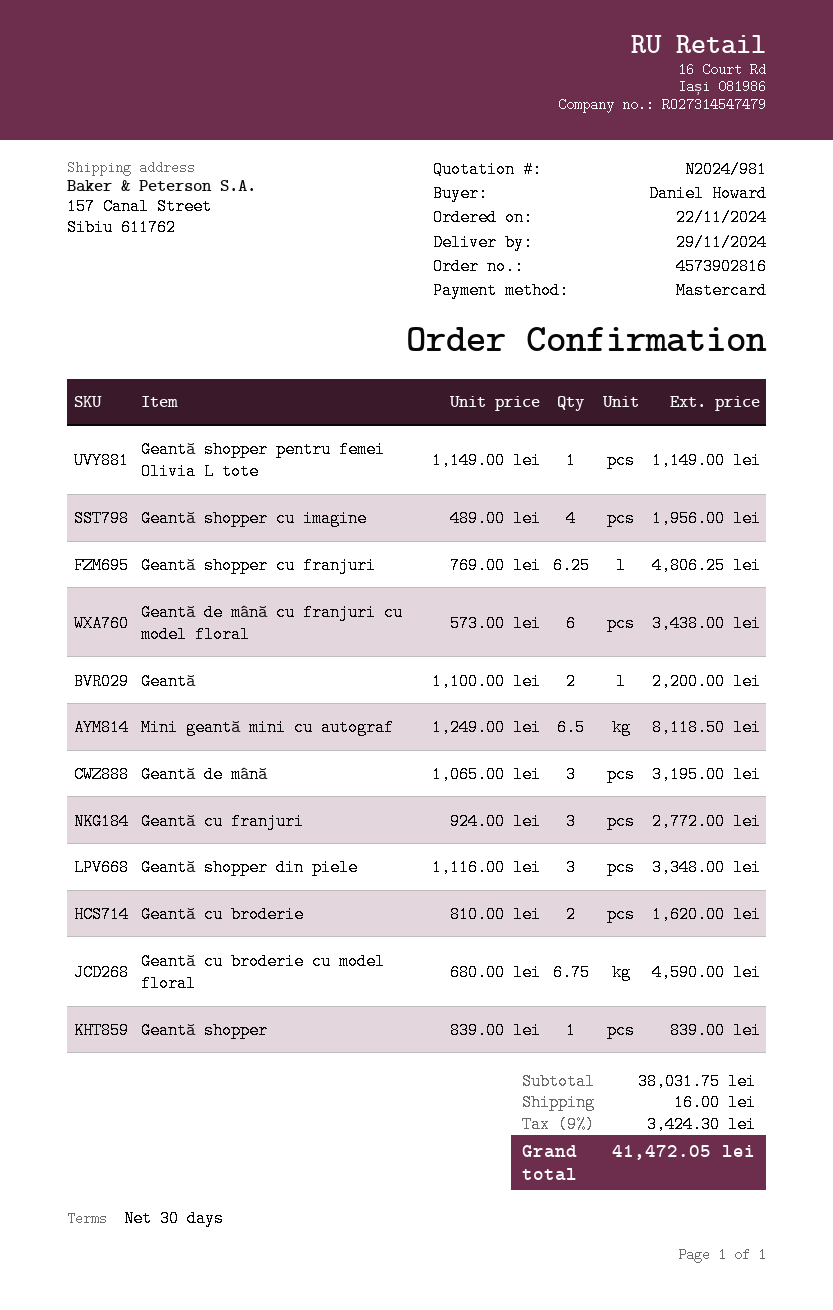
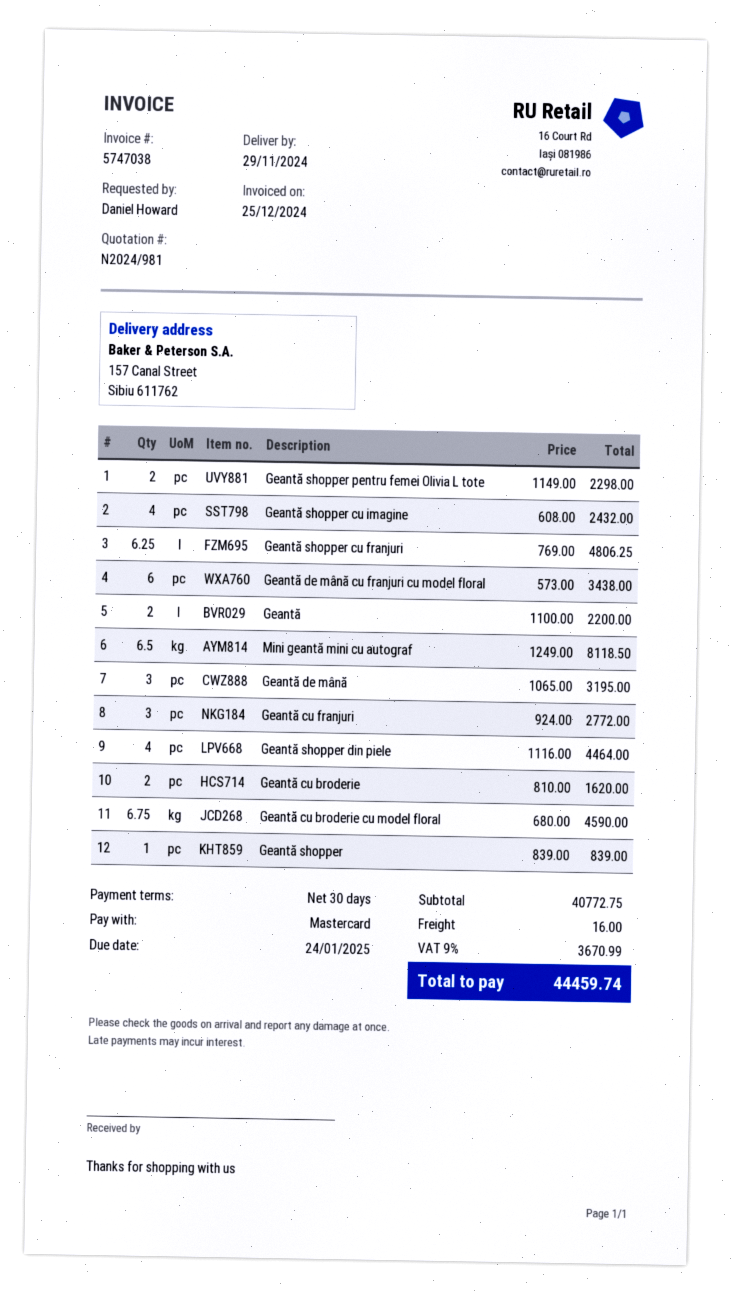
Geantă shopper pentru femei Olivia L tote: 1 x 1149.00 = 1149.00 -> 2 x 1149.00 = 2298.00
Geantă shopper cu imagine: 4 x 489.00 = 1956.00 -> 4 x 608.00 = 2432.00
Geantă shopper din piele: 3 x 1116.00 = 3348.00 -> 4 x 1116.00 = 4464.00
subtotal: 38031.75 -> 40772.75
tax: 9% = 3424.30 -> 9% = 3670.99
total: 41472.05 -> 44459.74

